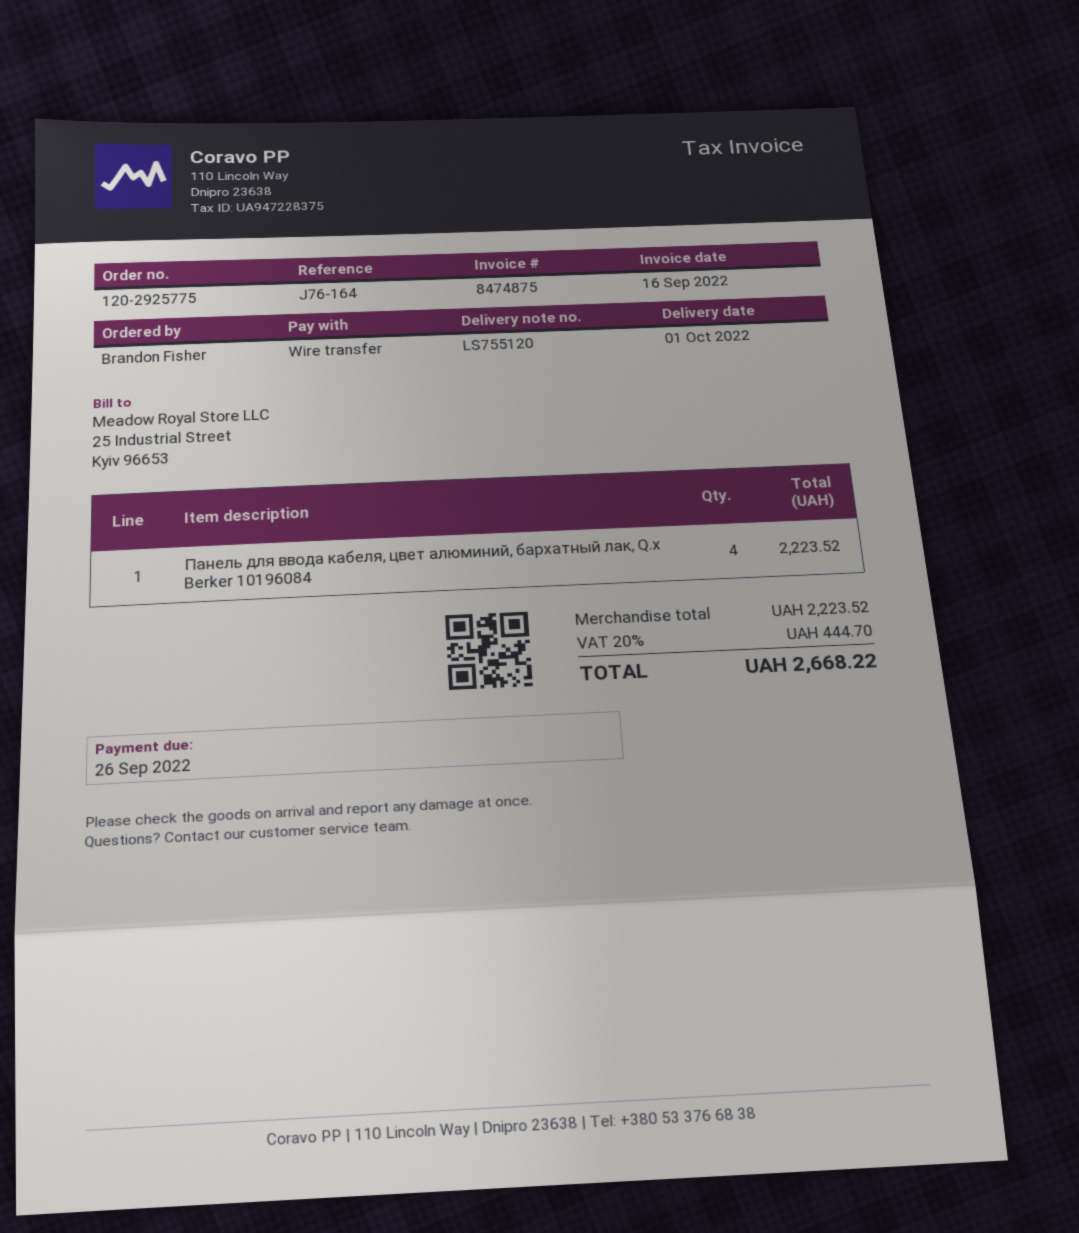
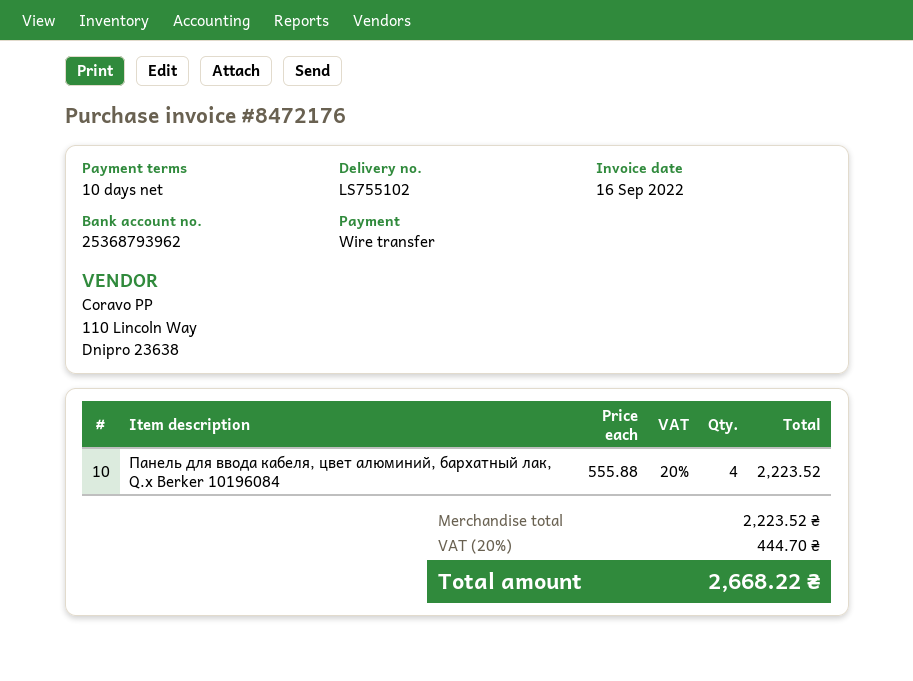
delivery note number: LS755120 -> LS755102
invoice number: 8474875 -> 8472176

